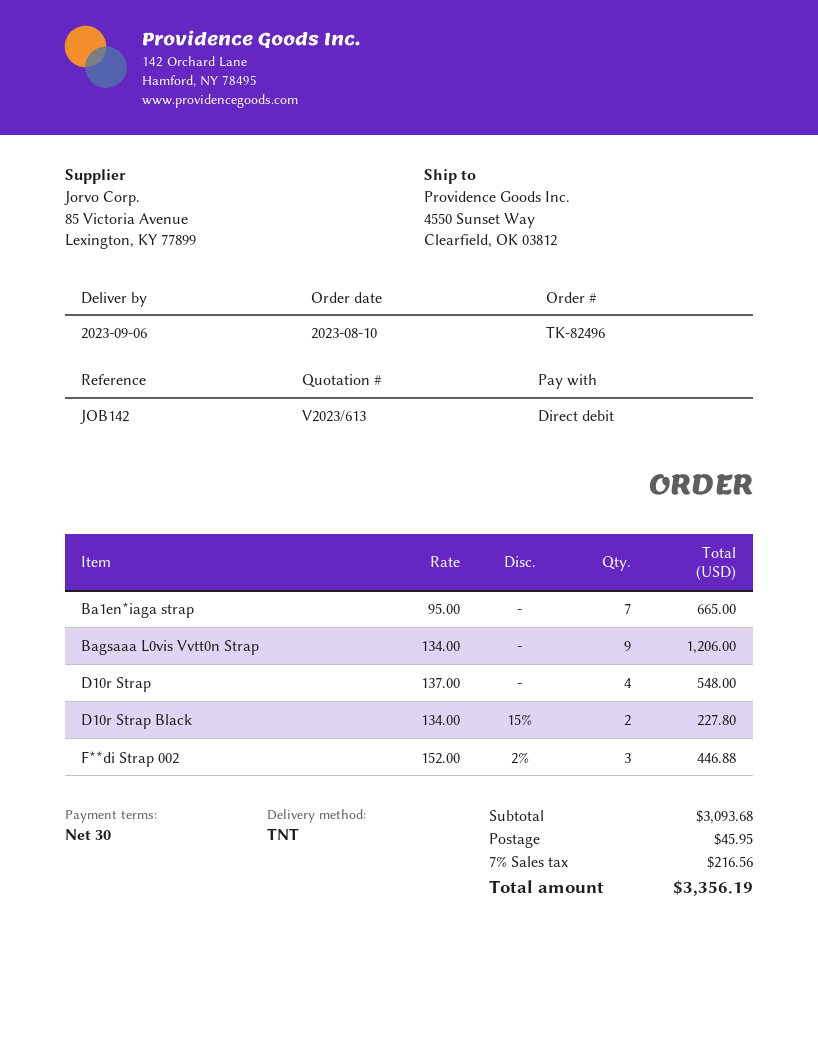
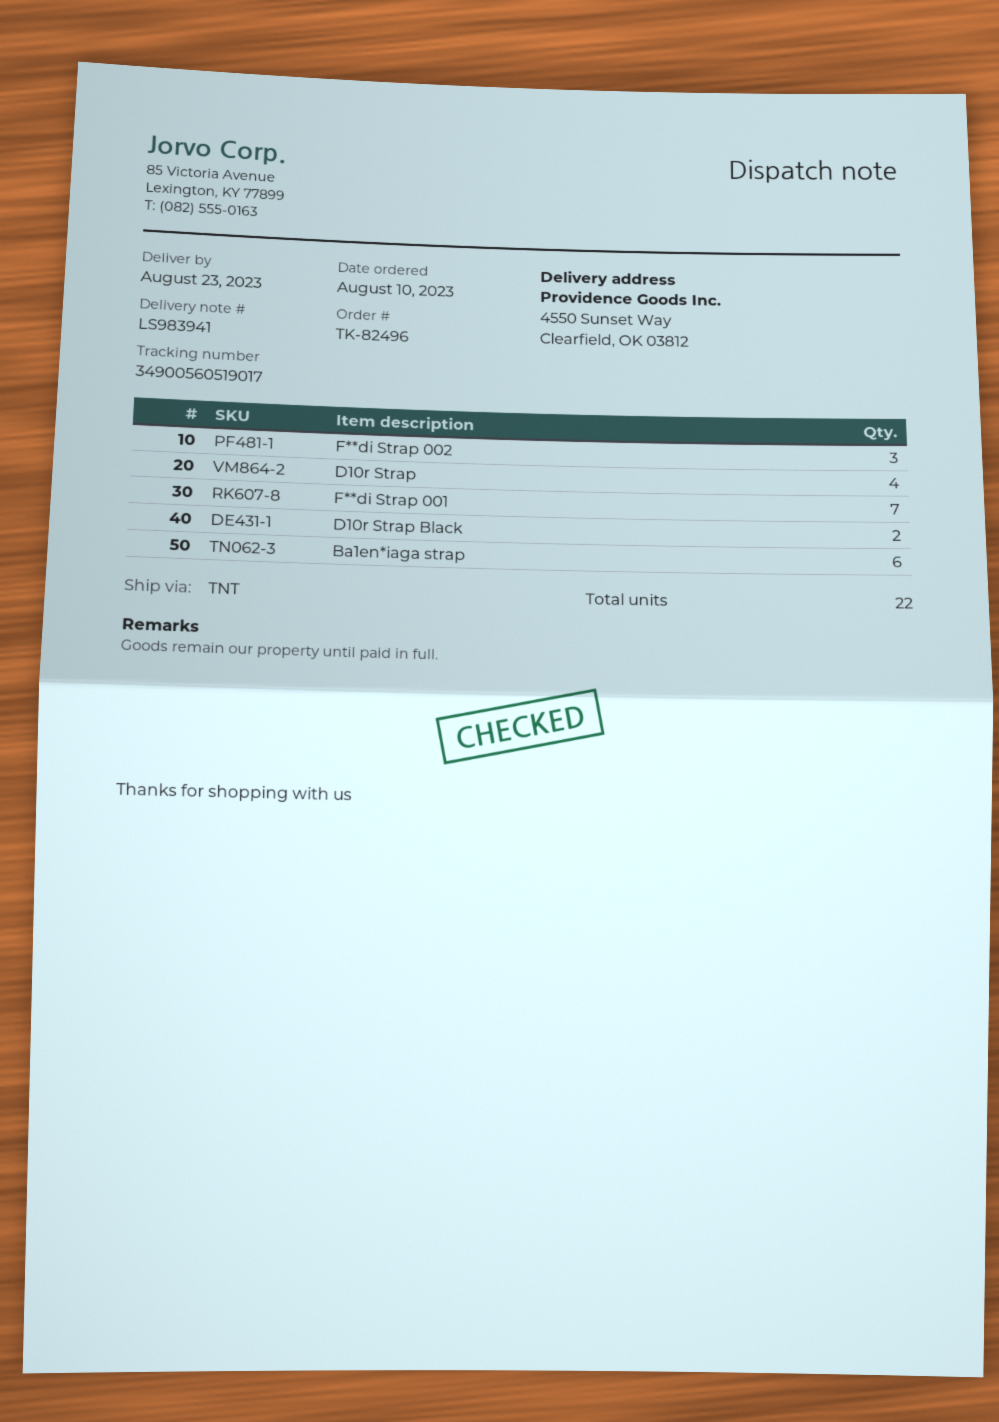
delivery date: 2023-09-06 -> 2023-08-23
Ba1en*iaga strap: 7 -> 6
Bagsaaa L0vis Vvtt0n Strap: 9 -> none
F**di Strap 001: none -> 7

